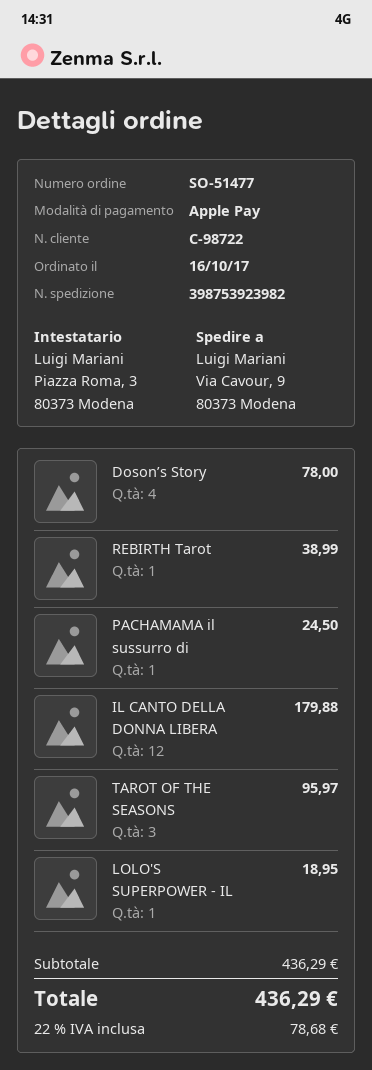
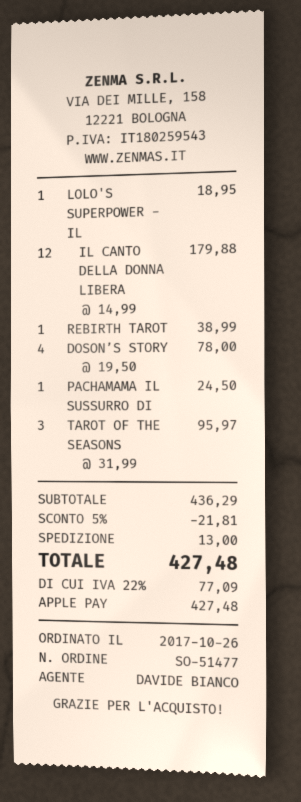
order date: 2017-10-16 -> 2017-10-26
discount: none -> 5% = 21.81
shipping: none -> 13.00
tax: 22% = 78.68 -> 22% = 77.09
total: 436.29 -> 427.48

